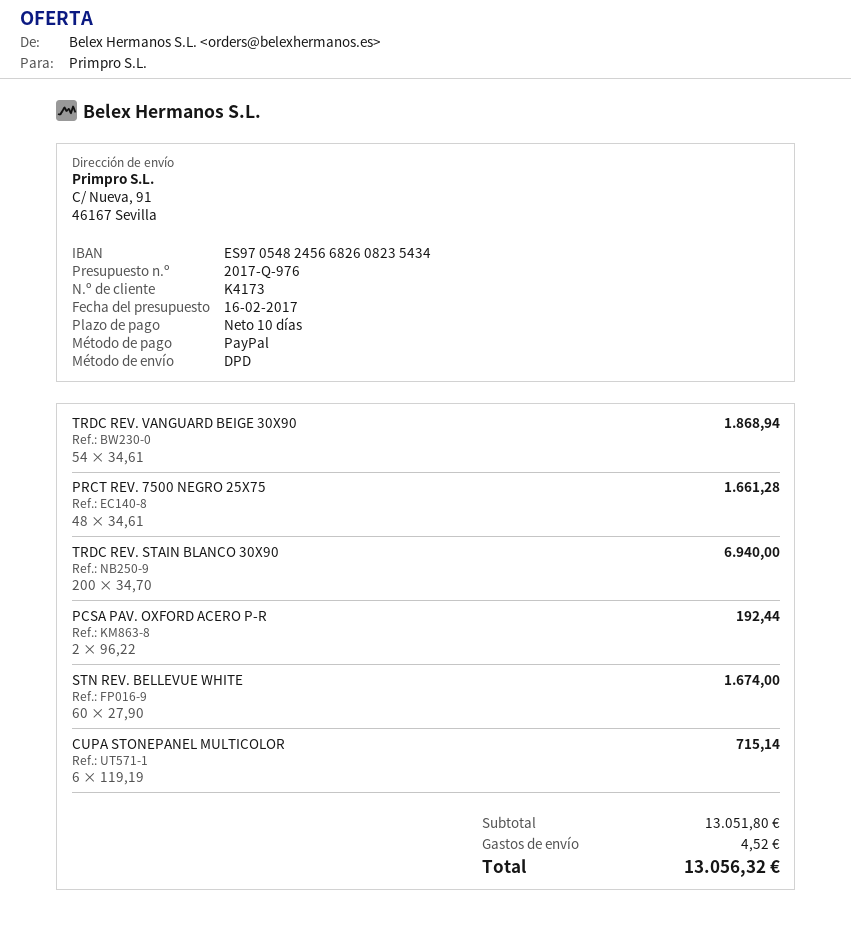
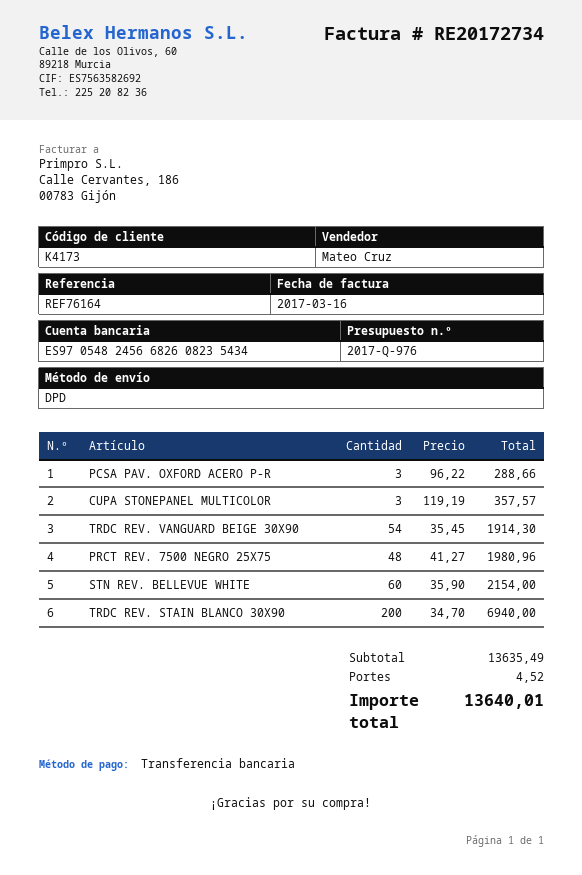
payment method: PayPal -> bank transfer
TRDC REV. VANGUARD BEIGE 30X90: 54 x 34.61 = 1868.94 -> 54 x 35.45 = 1914.30
PRCT REV. 7500 NEGRO 25X75: 48 x 34.61 = 1661.28 -> 48 x 41.27 = 1980.96
PCSA PAV. OXFORD ACERO P-R: 2 x 96.22 = 192.44 -> 3 x 96.22 = 288.66
STN REV. BELLEVUE WHITE: 60 x 27.90 = 1674.00 -> 60 x 35.90 = 2154.00
CUPA STONEPANEL MULTICOLOR: 6 x 119.19 = 715.14 -> 3 x 119.19 = 357.57
subtotal: 13051.80 -> 13635.49
total: 13056.32 -> 13640.01

